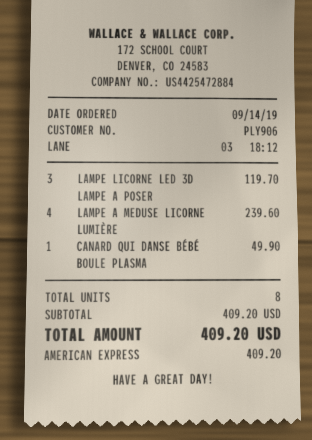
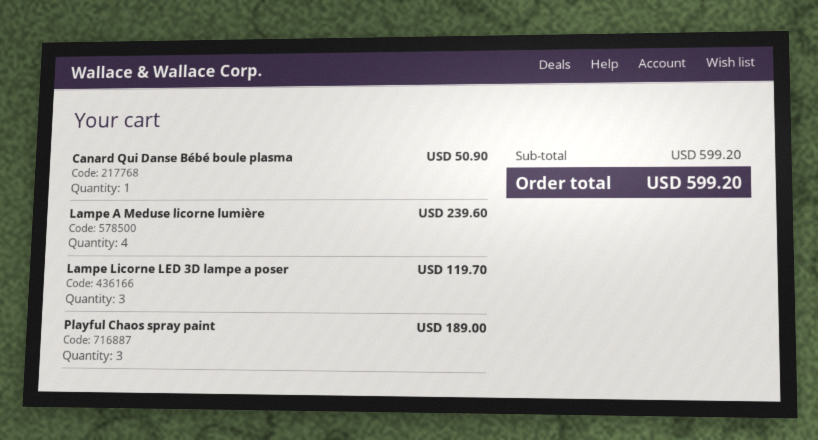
CANARD QUI DANSE BÉBÉ BOULE PLASMA: 1 for 49.90 -> 1 for 50.90
Playful Chaos spray paint: none -> 3 for 189.00
subtotal: 409.20 -> 599.20
total: 409.20 -> 599.20

